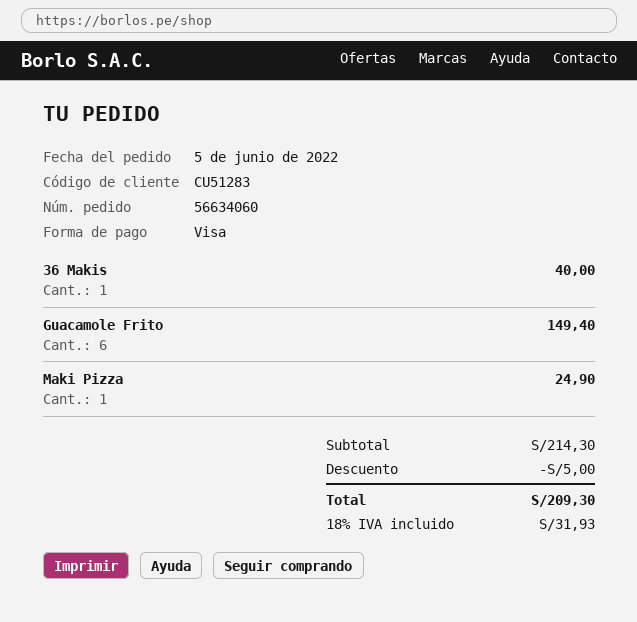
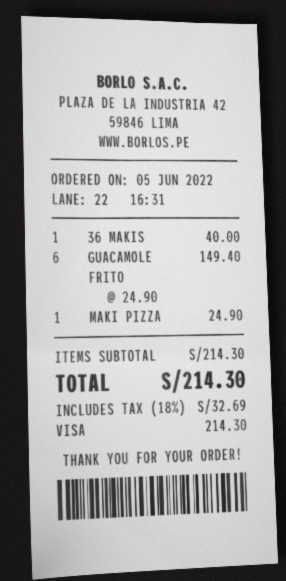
discount: 5.00 -> none
tax: 18% = 31.93 -> 18% = 32.69
total: 209.30 -> 214.30

